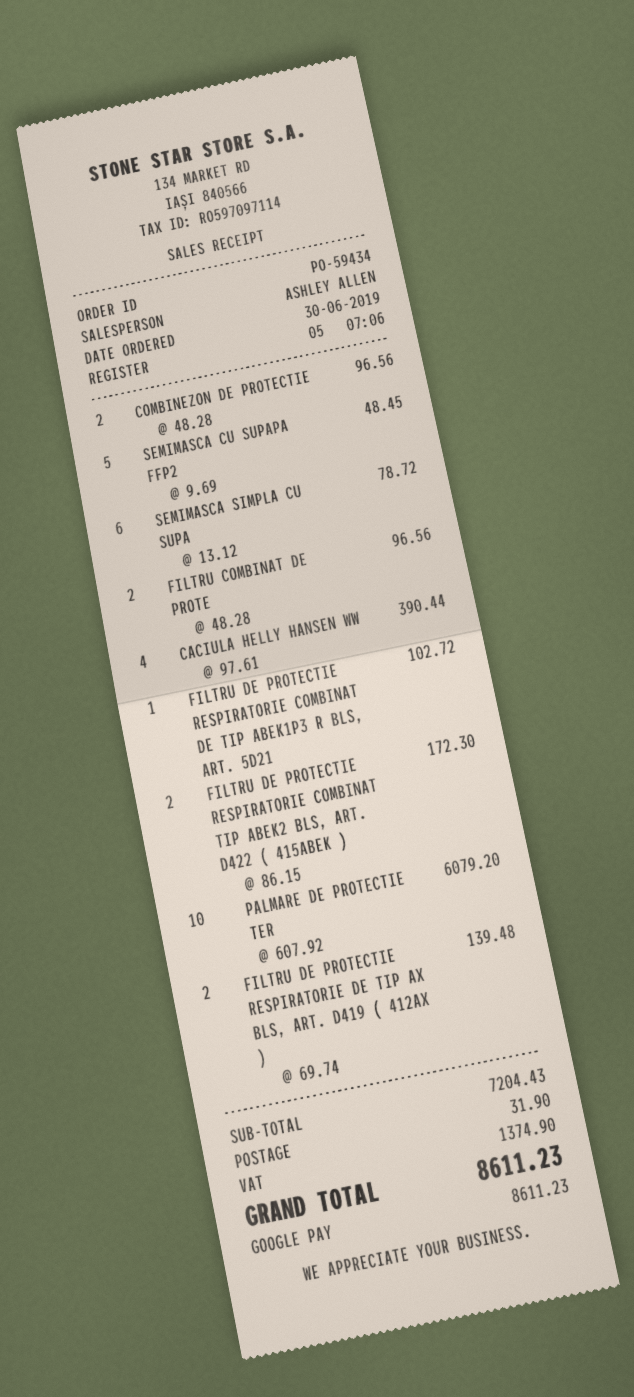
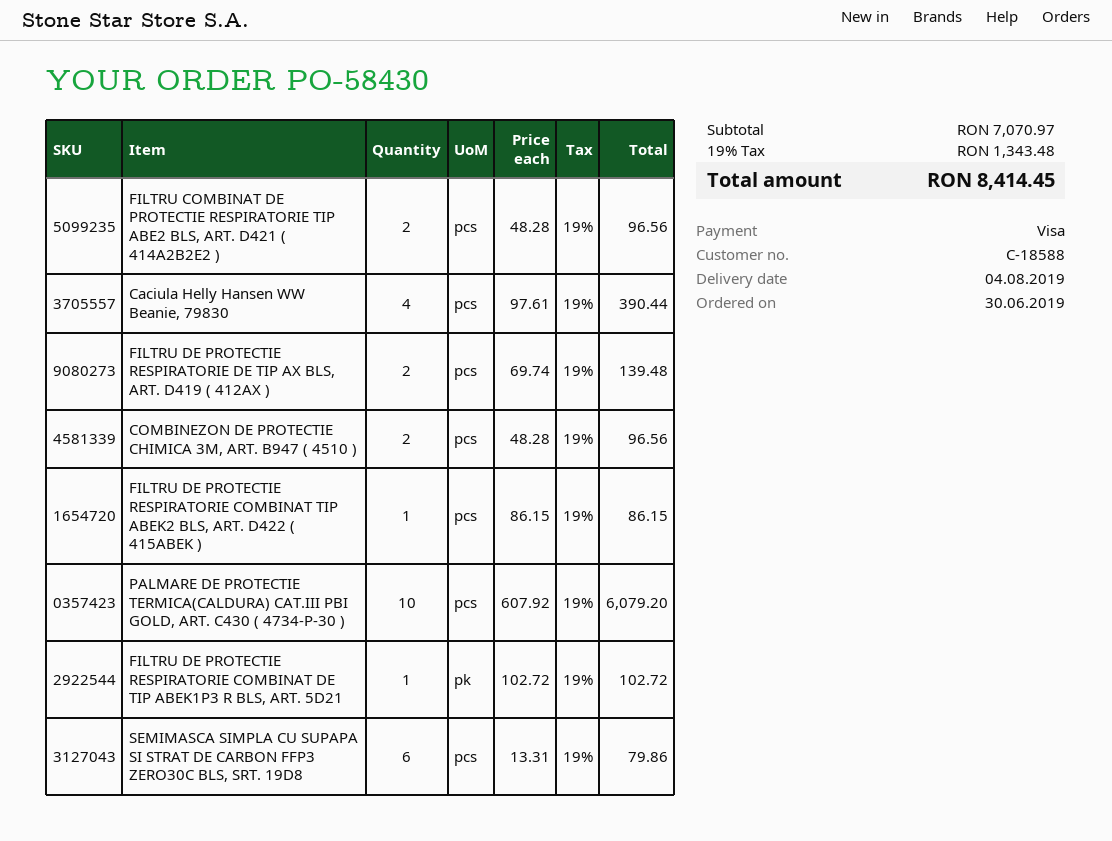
order number: PO-59434 -> PO-58430
payment method: Google Pay -> Visa
SEMIMASCA CU SUPAPA FFP2: 5 x 9.69 = 48.45 -> none
SEMIMASCA SIMPLA CU SUPA: 6 x 13.12 = 78.72 -> 6 x 13.31 = 79.86
FILTRU DE PROTECTIE RESPIRATORIE COMBINAT TIP ABEK2 BLS, ART. D422 ( 415ABEK ): 2 x 86.15 = 172.30 -> 1 x 86.15 = 86.15
subtotal: 7204.43 -> 7070.97
shipping: 31.90 -> none
tax: 1374.90 -> 1343.48
total: 8611.23 -> 8414.45

